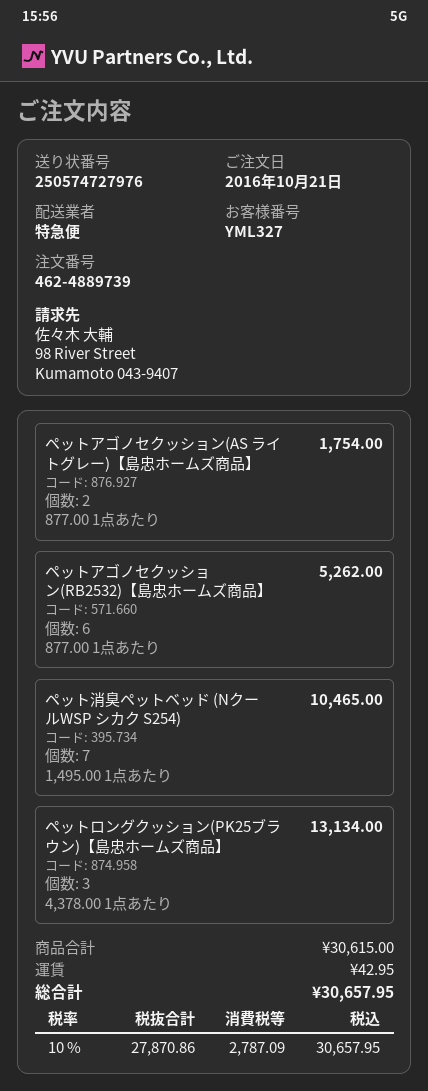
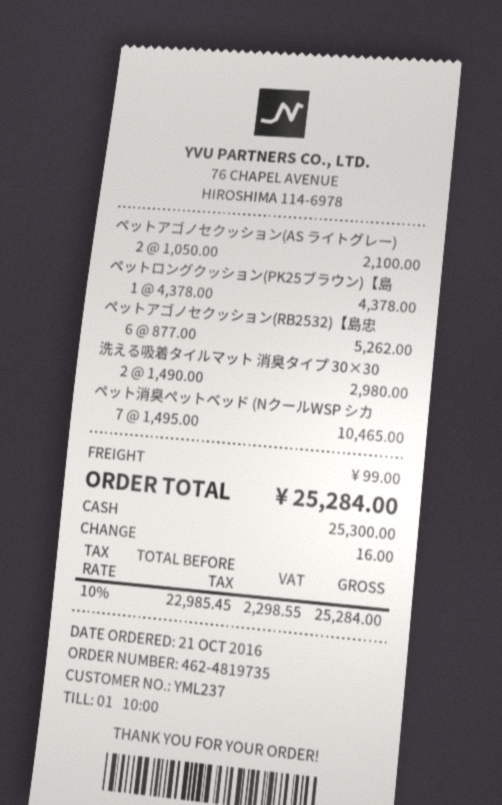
order number: 462-4889739 -> 462-4819735
customer number: YML327 -> YML237
ペットアゴノセクッション(AS ライトグレー)【島忠ホームズ商品】: 2 x 877.00 = 1754.00 -> 2 x 1050.00 = 2100.00
ペットロングクッション(PK25ブラウン)【島忠ホームズ商品】: 3 x 4378.00 = 13134.00 -> 1 x 4378.00 = 4378.00
洗える吸着タイルマット 消臭タイプ 30×30: none -> 2 x 1490.00 = 2980.00
shipping: 42.95 -> 99.00
net: 27870.86 -> 22985.45
tax: 10% = 2787.09 -> 10% = 2298.55
total: 30657.95 -> 25284.00

